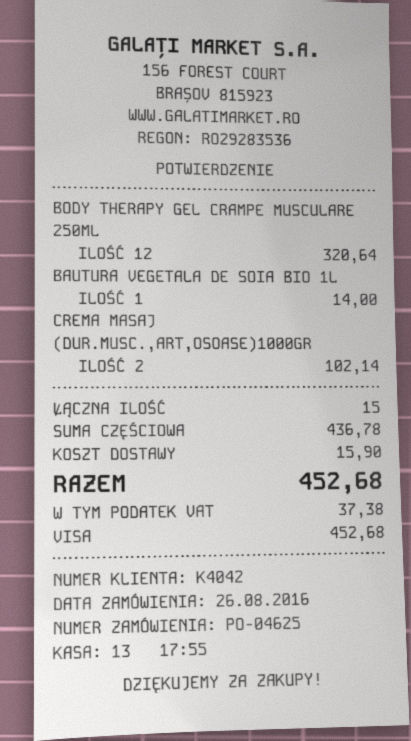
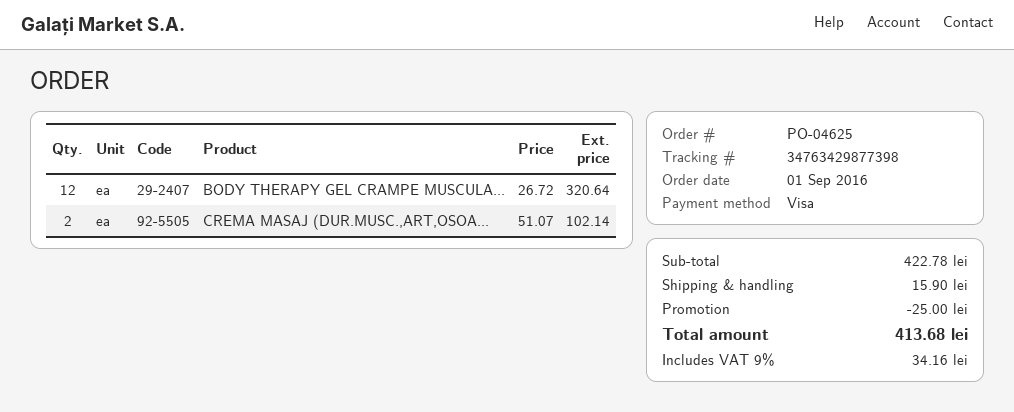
order date: 2016-08-26 -> 2016-09-01
BAUTURA VEGETALA DE SOIA BIO 1L: 1 for 14.00 -> none
subtotal: 436.78 -> 422.78
discount: none -> 25.00
tax: 37.38 -> 34.16
total: 452.68 -> 413.68

